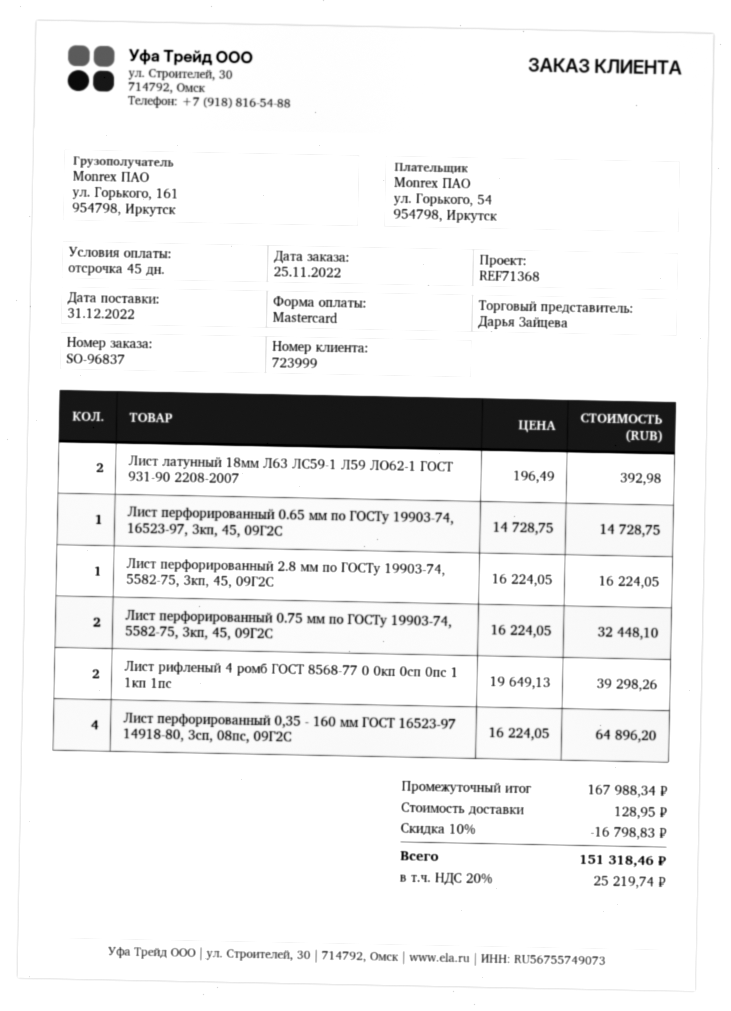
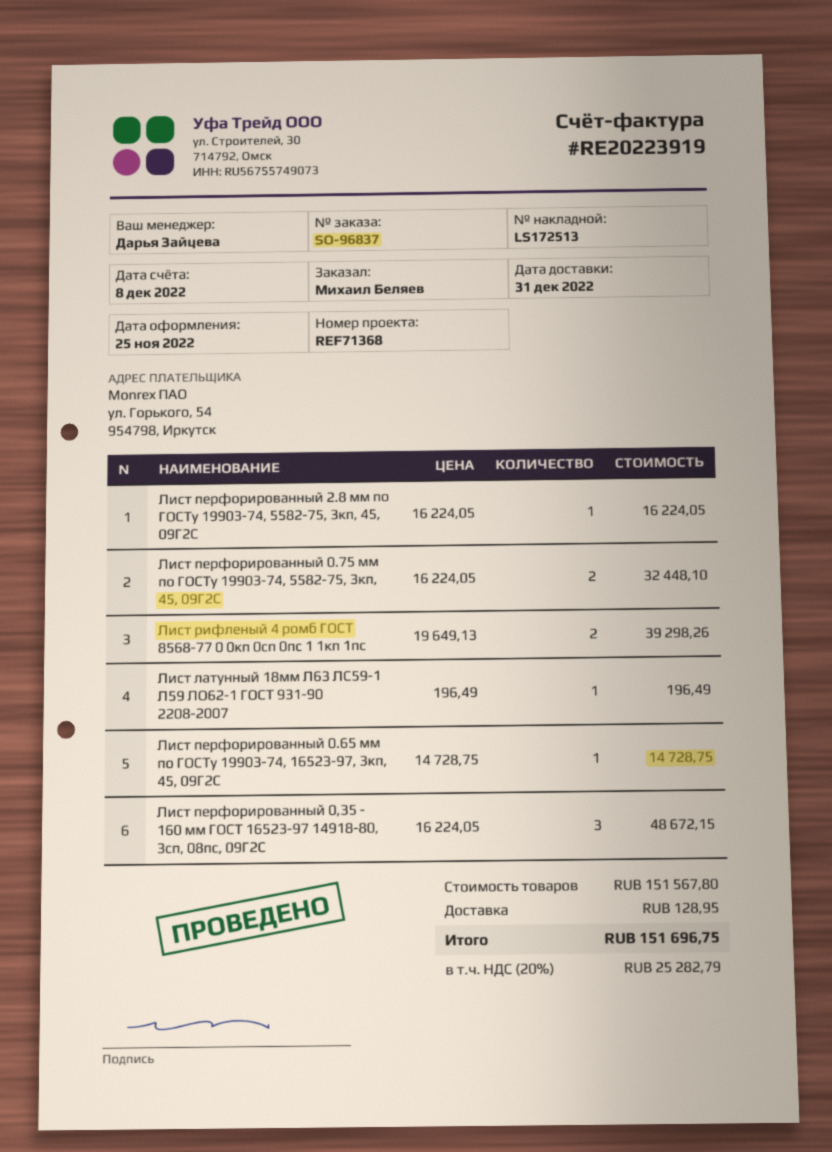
Лист латунный 18мм Л63 ЛС59-1 Л59 ЛО62-1 ГОСТ 931-90 2208-2007: 2 x 196.49 = 392.98 -> 1 x 196.49 = 196.49
Лист перфорированный 0,35 - 160 мм ГОСТ 16523-97 14918-80, 3сп, 08пс, 09Г2С: 4 x 16224.05 = 64896.20 -> 3 x 16224.05 = 48672.15
subtotal: 167988.34 -> 151567.80
discount: 10% = 16798.83 -> none
tax: 20% = 25219.74 -> 20% = 25282.79
total: 151318.46 -> 151696.75

